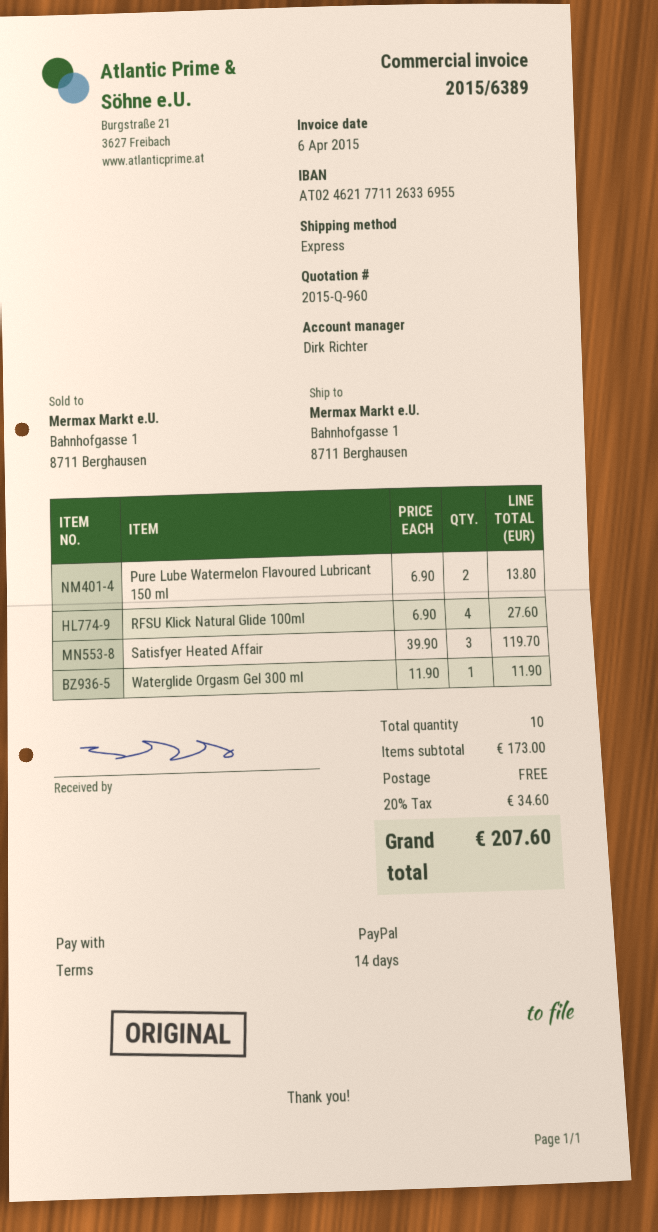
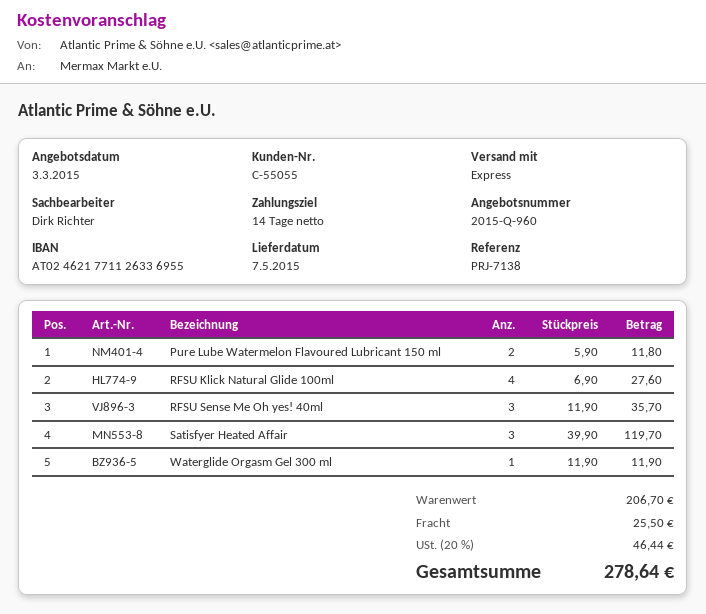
Pure Lube Watermelon Flavoured Lubricant 150 ml: 2 x 6.90 = 13.80 -> 2 x 5.90 = 11.80
RFSU Sense Me Oh yes! 40ml: none -> 3 x 11.90 = 35.70
subtotal: 173.00 -> 206.70
shipping: 0.00 -> 25.50
tax: 20% = 34.60 -> 20% = 46.44
total: 207.60 -> 278.64

